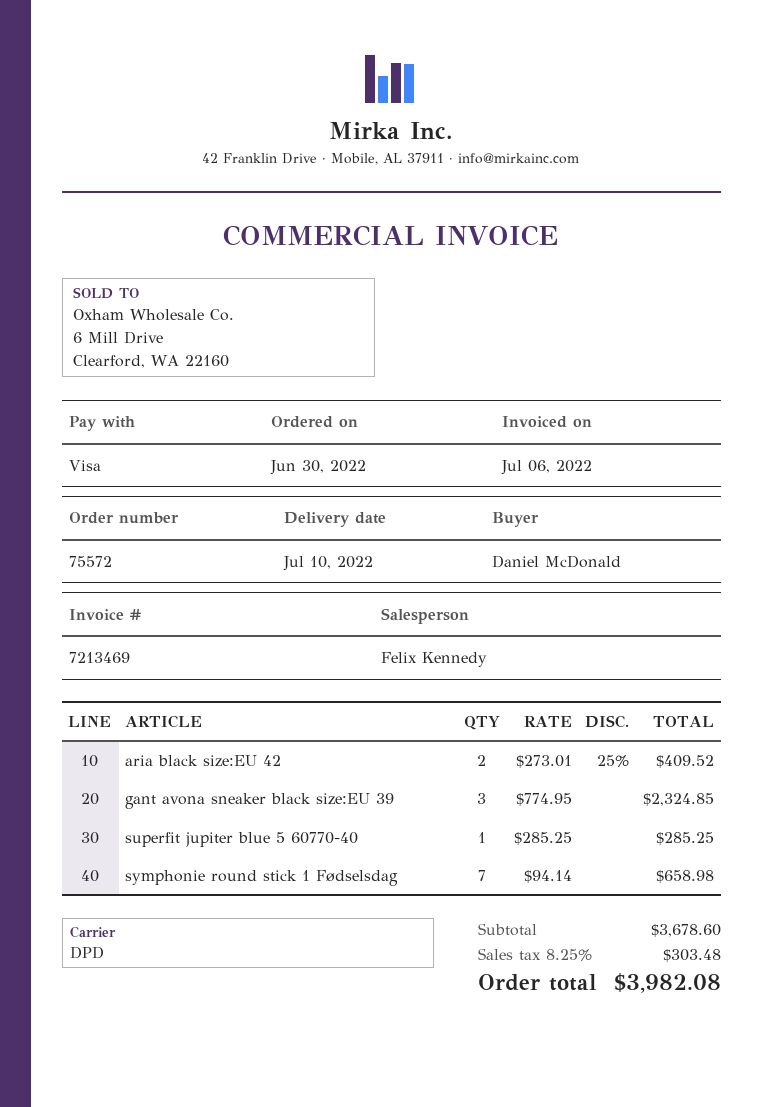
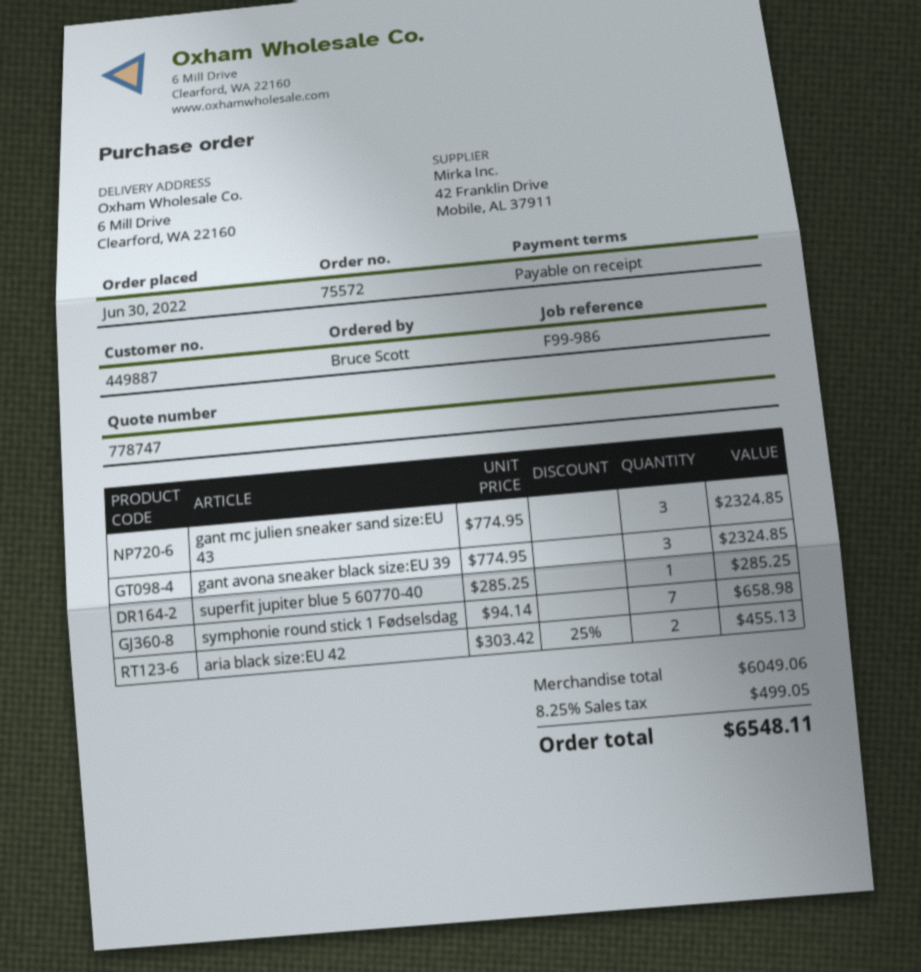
ordered by: Daniel McDonald -> Bruce Scott
aria black size:EU 42: 2 x 273.01 - 25% = 409.52 -> 2 x 303.42 - 25% = 455.13
gant mc julien sneaker sand size:EU 43: none -> 3 x 774.95 = 2324.85
subtotal: 3678.60 -> 6049.06
tax: 8.25% = 303.48 -> 8.25% = 499.05
total: 3982.08 -> 6548.11

